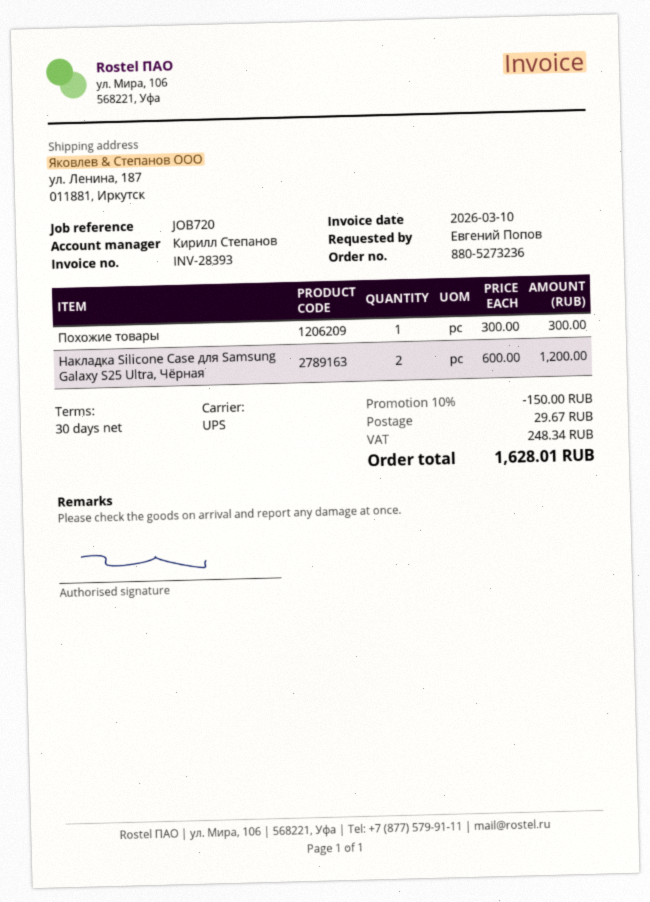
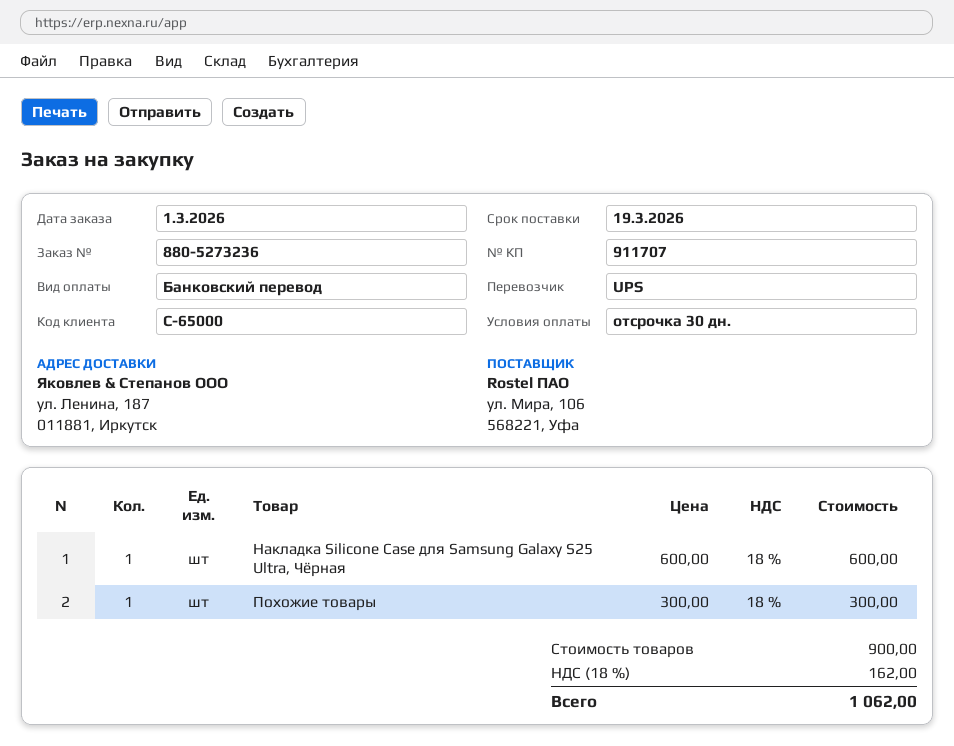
Накладка Silicone Case для Samsung Galaxy S25 Ultra, Чёрная: 2 x 600.00 = 1200.00 -> 1 x 600.00 = 600.00
discount: 10% = 150.00 -> none
shipping: 29.67 -> none
tax: 248.34 -> 162.00
total: 1628.01 -> 1062.00

